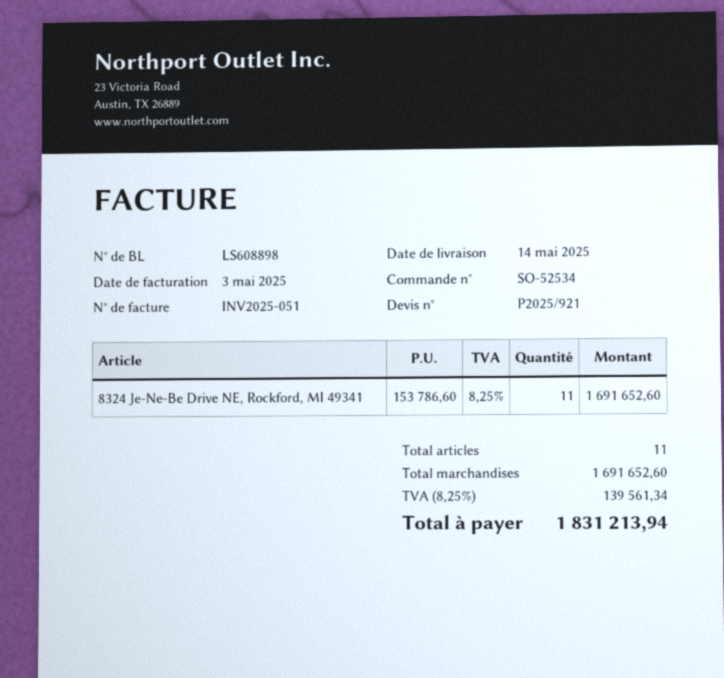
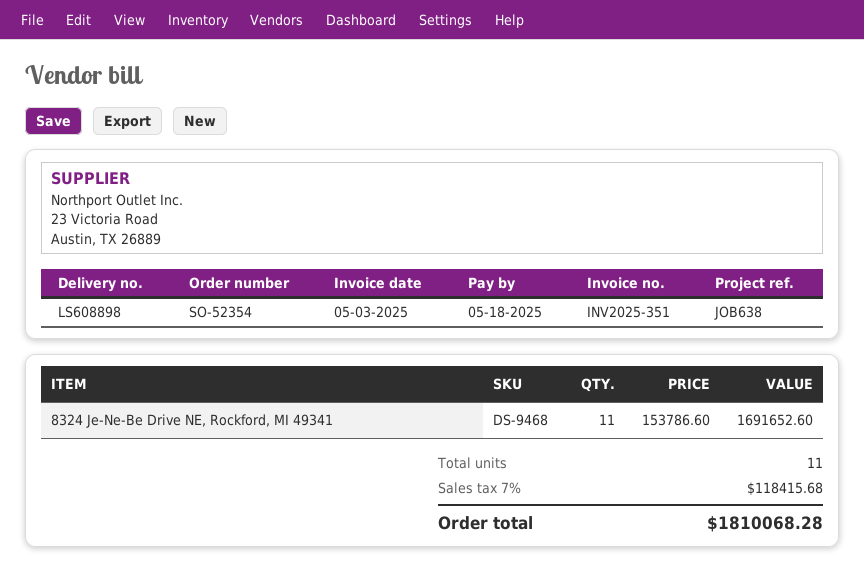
order number: SO-52534 -> SO-52354
invoice number: INV2025-051 -> INV2025-351
tax: 8.25% = 139561.34 -> 7% = 118415.68
total: 1831213.94 -> 1810068.28

